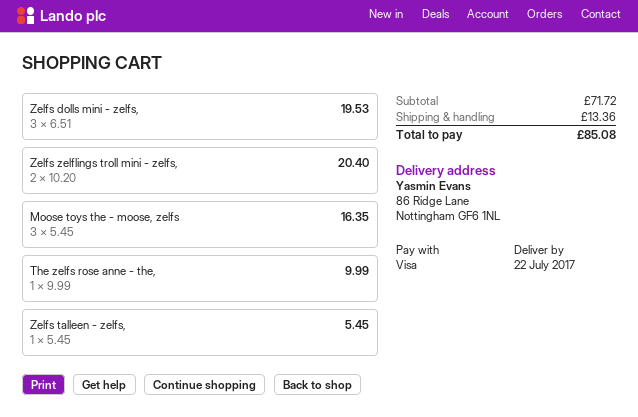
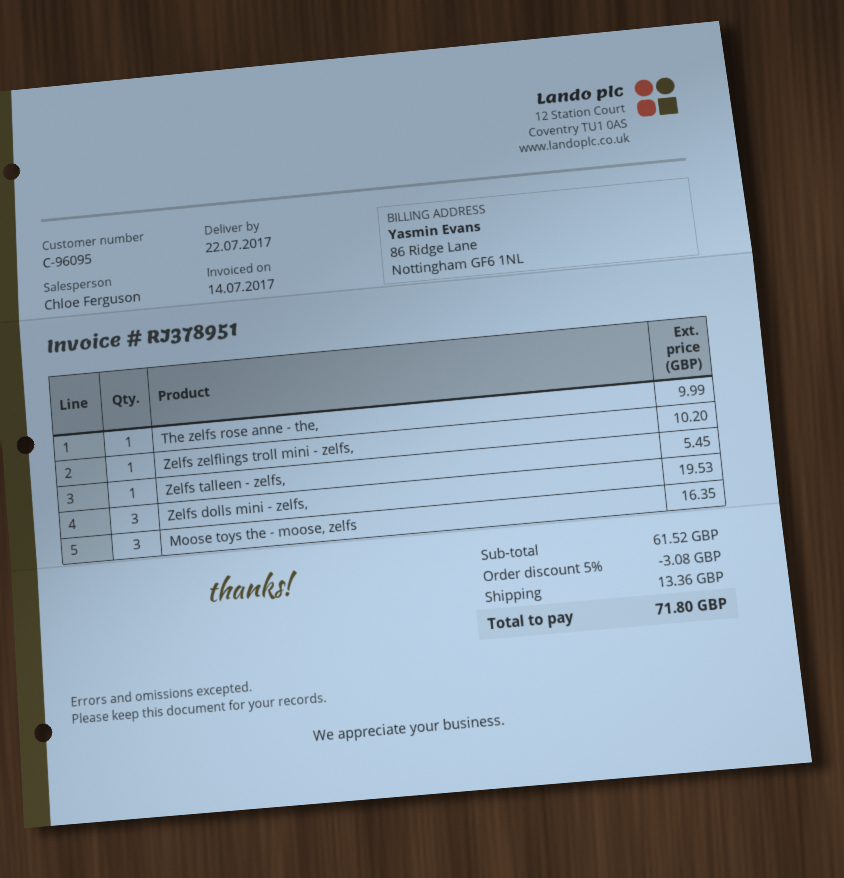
Zelfs zelflings troll mini - zelfs,: 2 for 20.40 -> 1 for 10.20
subtotal: 71.72 -> 61.52
discount: none -> 5% = 3.08
total: 85.08 -> 71.80

